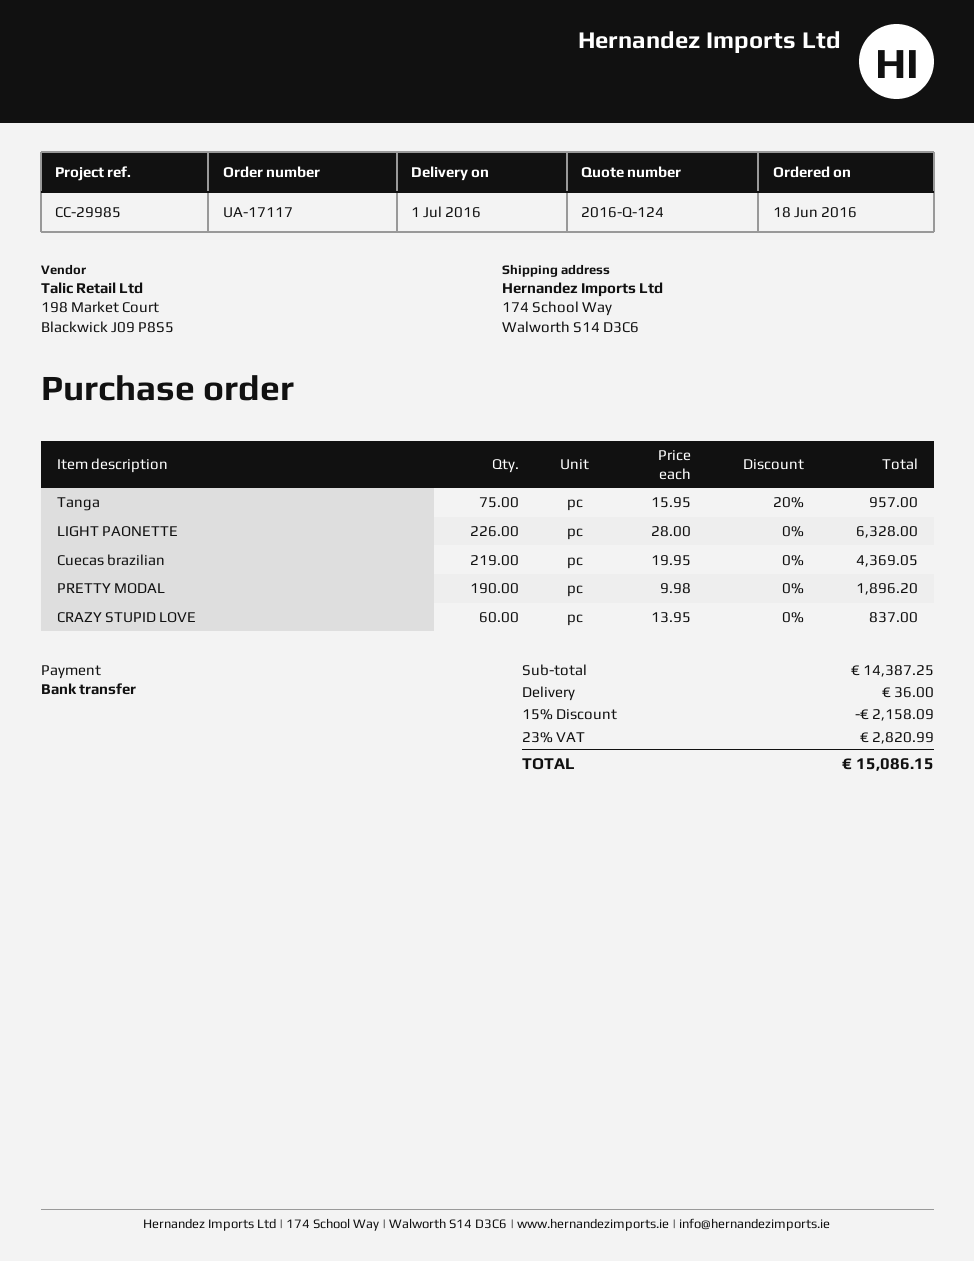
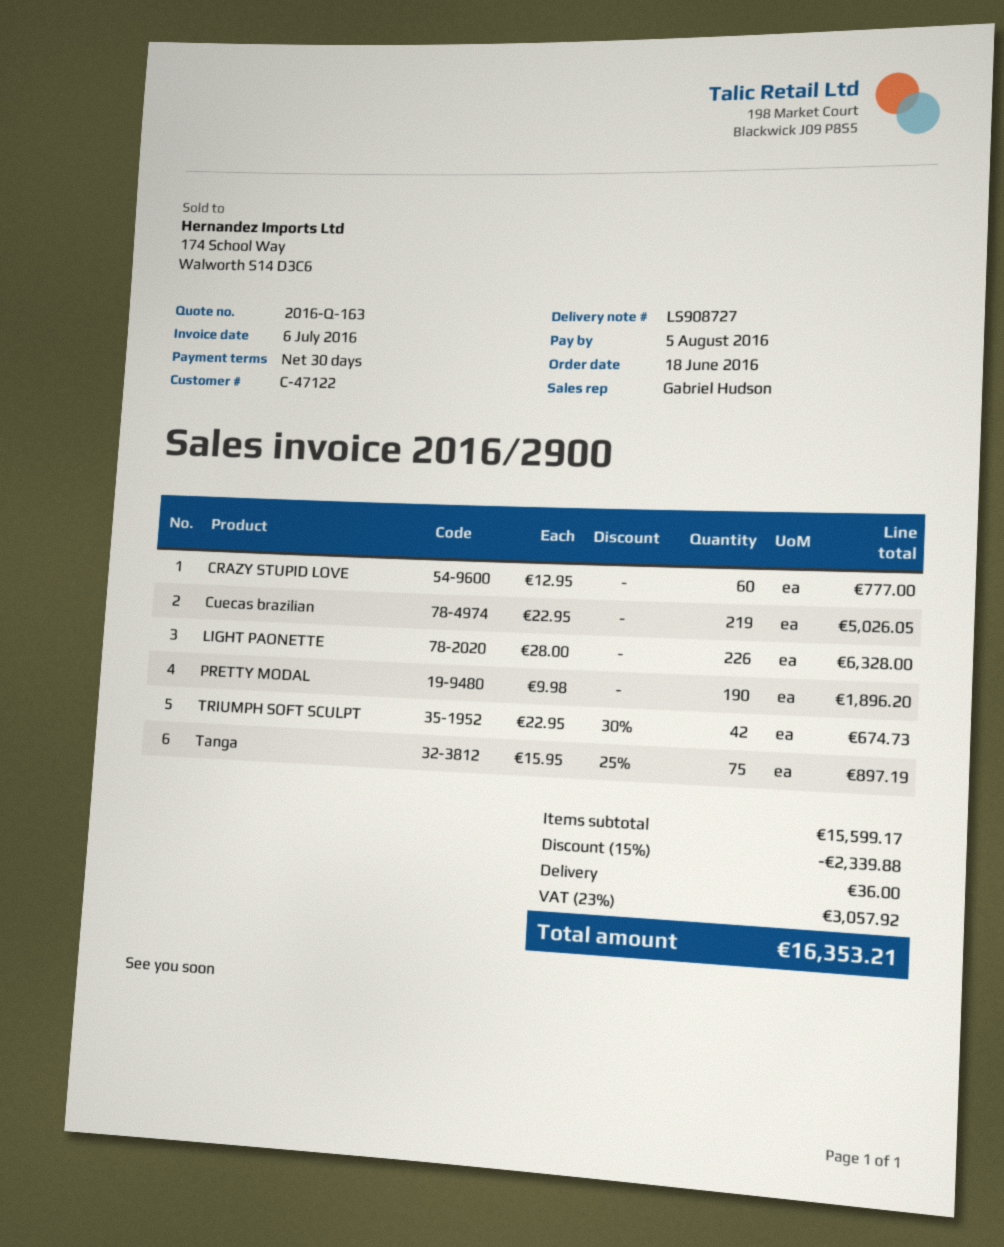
quote number: 2016-Q-124 -> 2016-Q-163
Tanga: 75 x 15.95 - 20% = 957.00 -> 75 x 15.95 - 25% = 897.19
Cuecas brazilian: 219 x 19.95 = 4369.05 -> 219 x 22.95 = 5026.05
CRAZY STUPID LOVE: 60 x 13.95 = 837.00 -> 60 x 12.95 = 777.00
TRIUMPH SOFT SCULPT: none -> 42 x 22.95 - 30% = 674.73
subtotal: 14387.25 -> 15599.17
discount: 15% = 2158.09 -> 15% = 2339.88
tax: 23% = 2820.99 -> 23% = 3057.92
total: 15086.15 -> 16353.21

